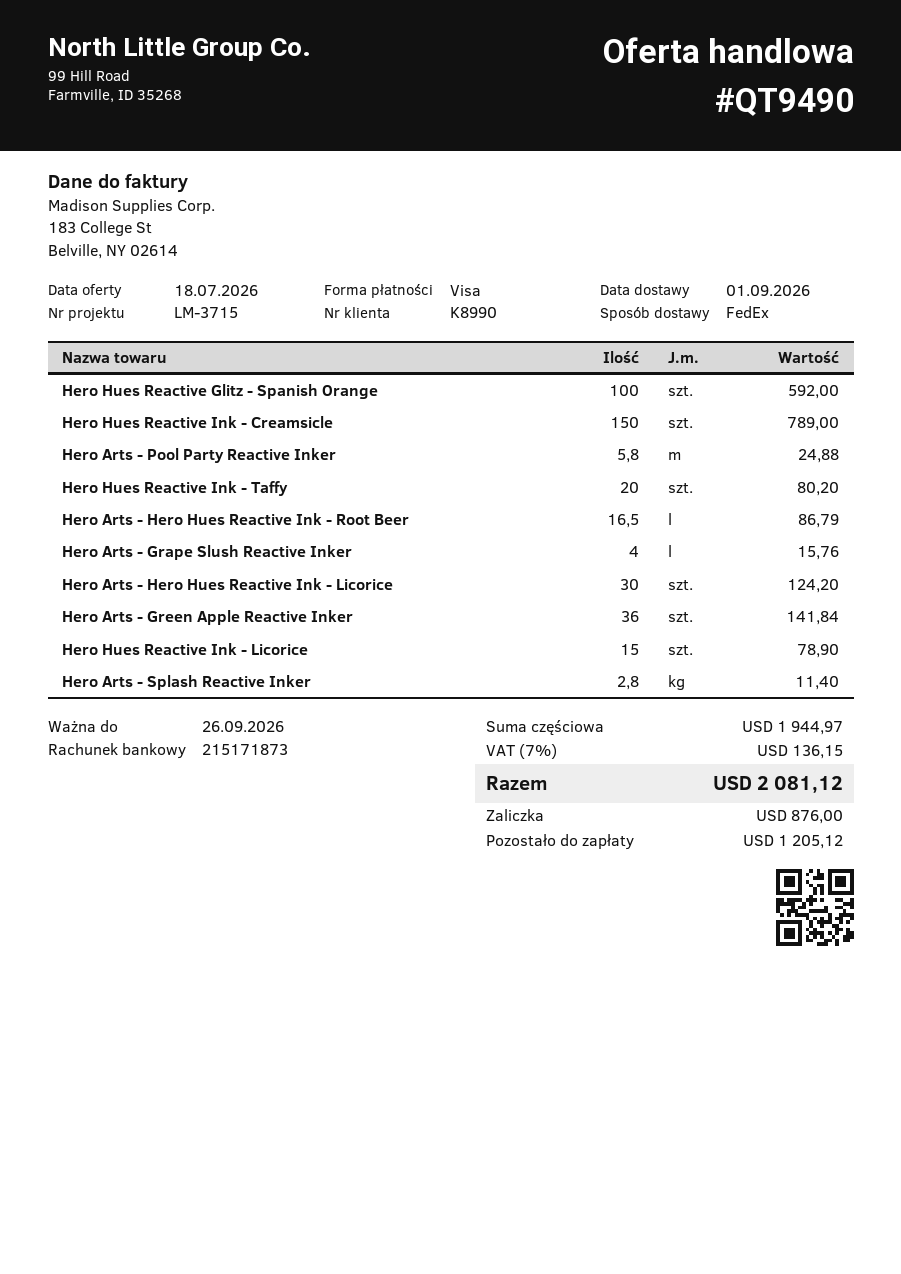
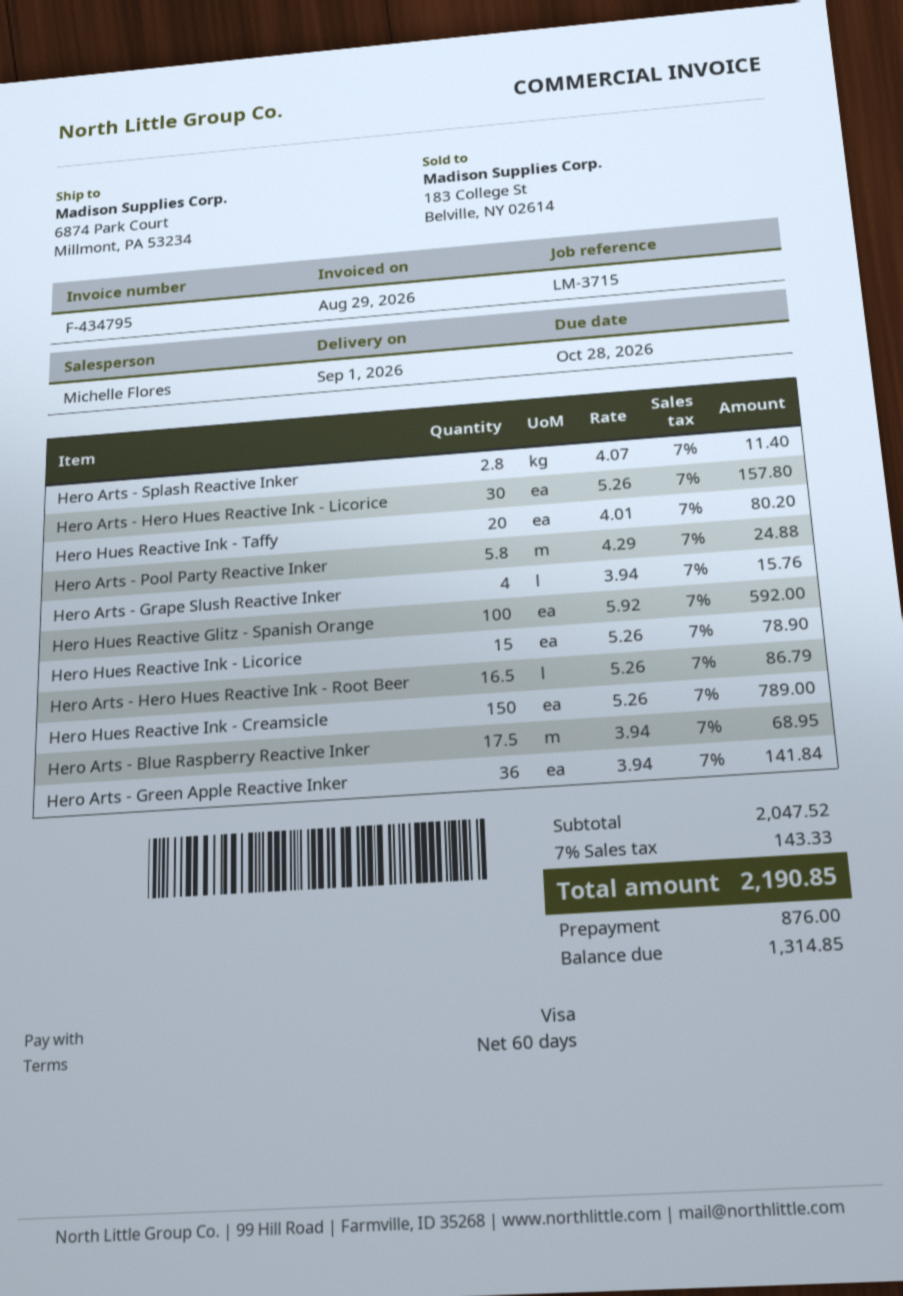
Hero Arts - Hero Hues Reactive Ink - Licorice: 30 for 124.20 -> 30 for 157.80
Hero Arts - Blue Raspberry Reactive Inker: none -> 17.5 for 68.95
subtotal: 1944.97 -> 2047.52
tax: 7% = 136.15 -> 7% = 143.33
total: 2081.12 -> 2190.85
balance: 1205.12 -> 1314.85

